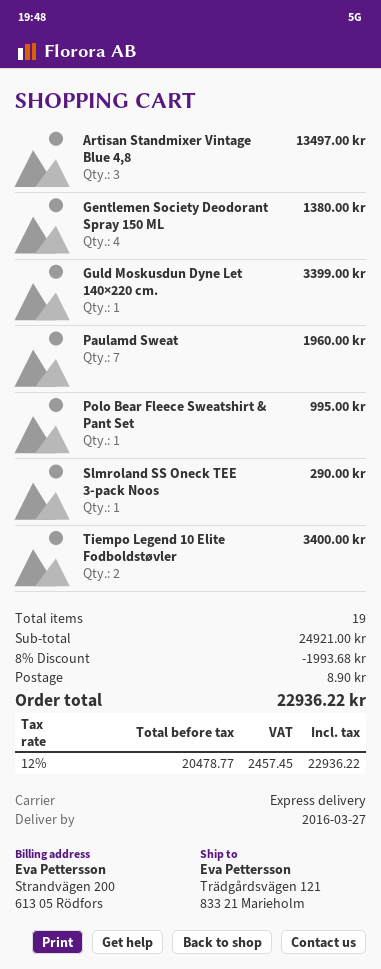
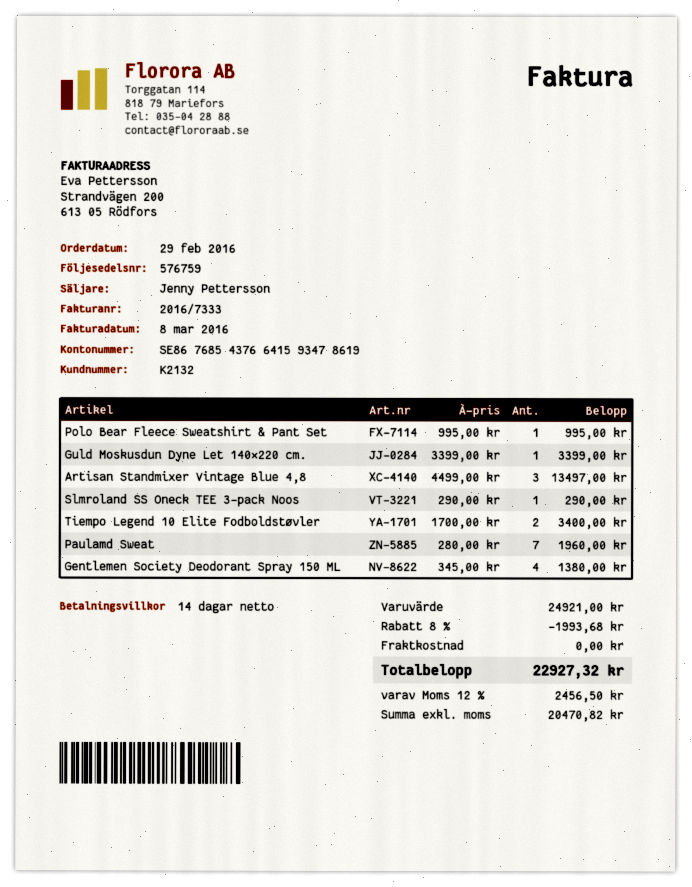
shipping: 8.90 -> 0.00
net: 20478.77 -> 20470.82
tax: 12% = 2457.45 -> 12% = 2456.50
total: 22936.22 -> 22927.32

